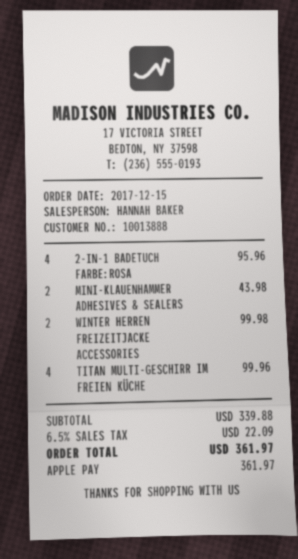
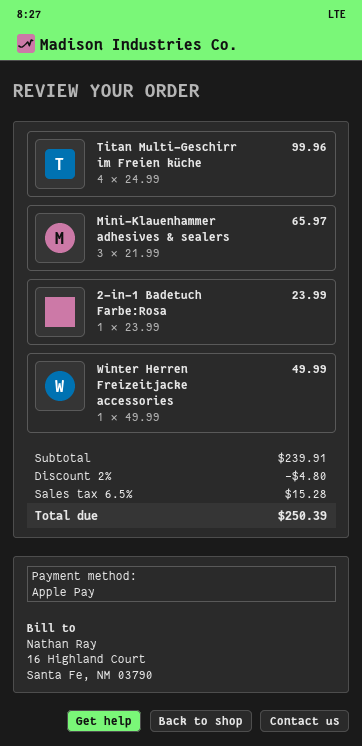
2-IN-1 BADETUCH FARBE:ROSA: 4 for 95.96 -> 1 for 23.99
MINI-KLAUENHAMMER ADHESIVES & SEALERS: 2 for 43.98 -> 3 for 65.97
WINTER HERREN FREIZEITJACKE ACCESSORIES: 2 for 99.98 -> 1 for 49.99
subtotal: 339.88 -> 239.91
discount: none -> 2% = 4.80
tax: 6.5% = 22.09 -> 6.5% = 15.28
total: 361.97 -> 250.39

